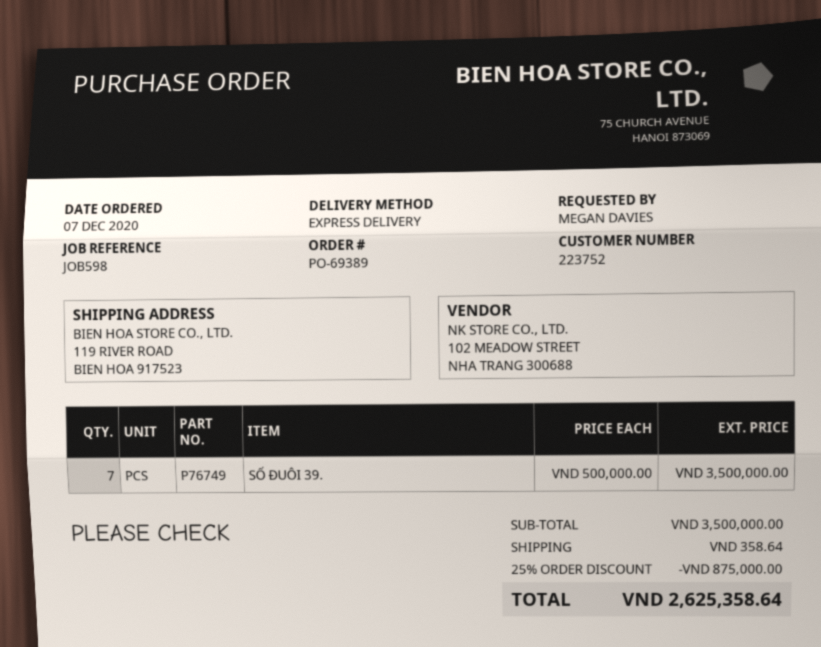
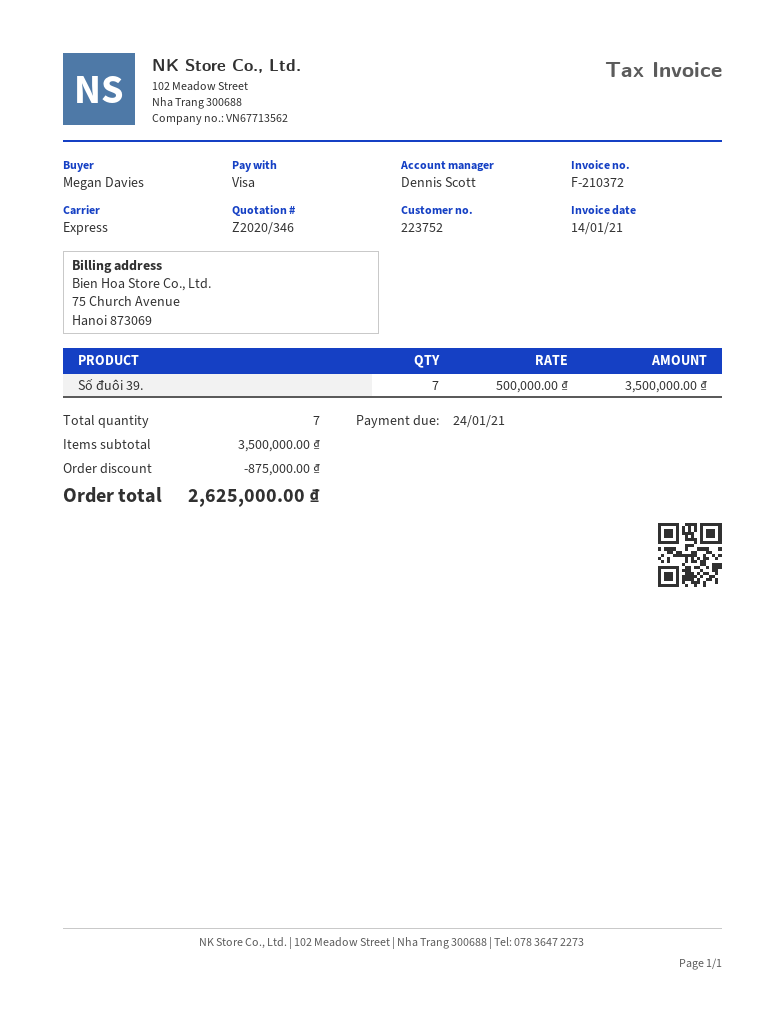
shipping: 358.64 -> none
total: 2625358.64 -> 2625000.00

